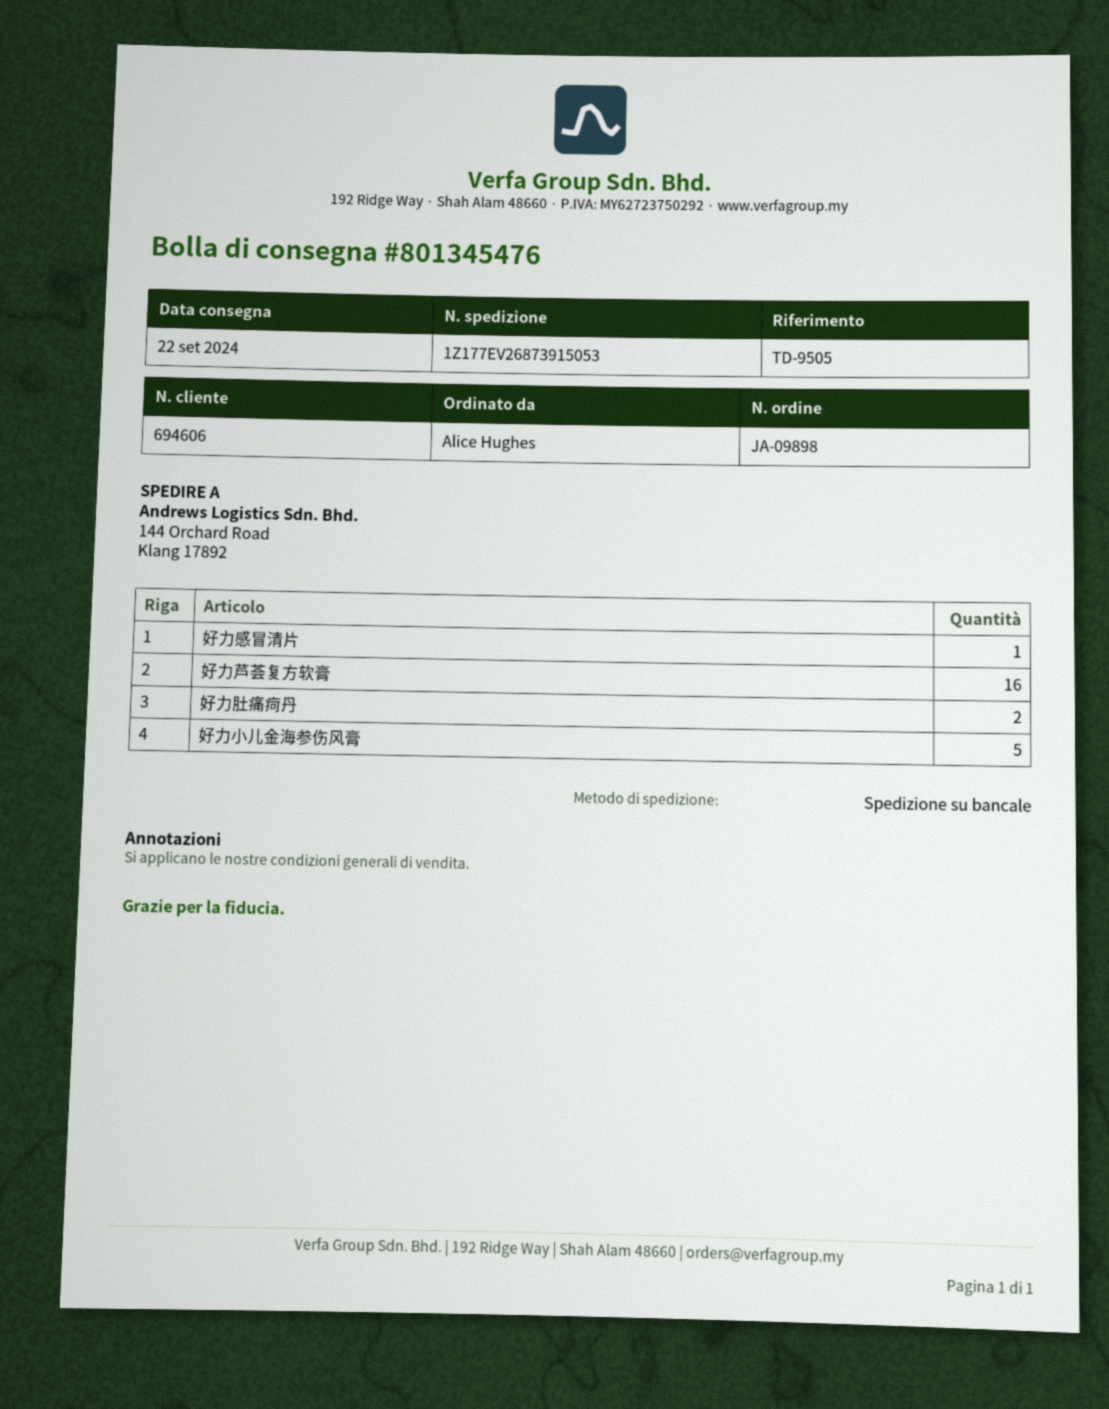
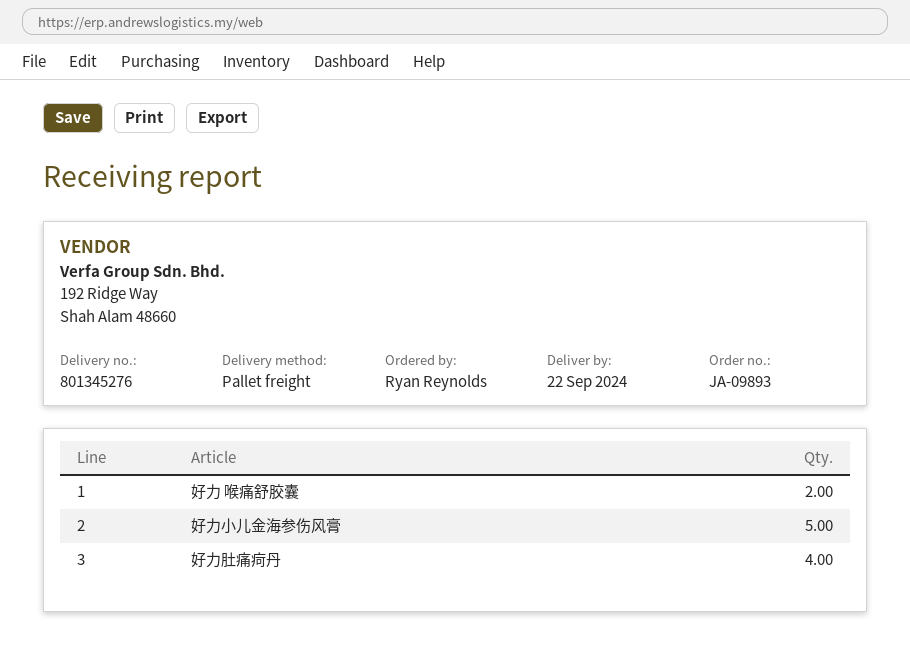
order number: JA-09898 -> JA-09893
delivery note number: 801345476 -> 801345276
ordered by: Alice Hughes -> Ryan Reynolds
好力感冒清片: 1 -> none
好力芦荟复方软膏: 16 -> none
好力肚痛疴丹: 2 -> 4
好力 喉痛舒胶囊: none -> 2

